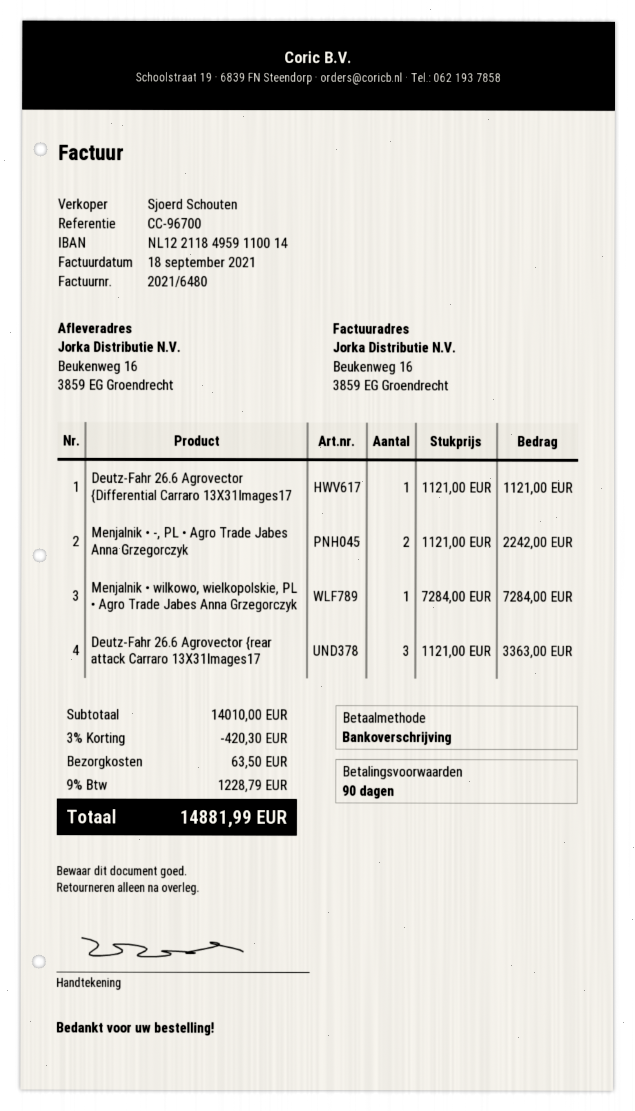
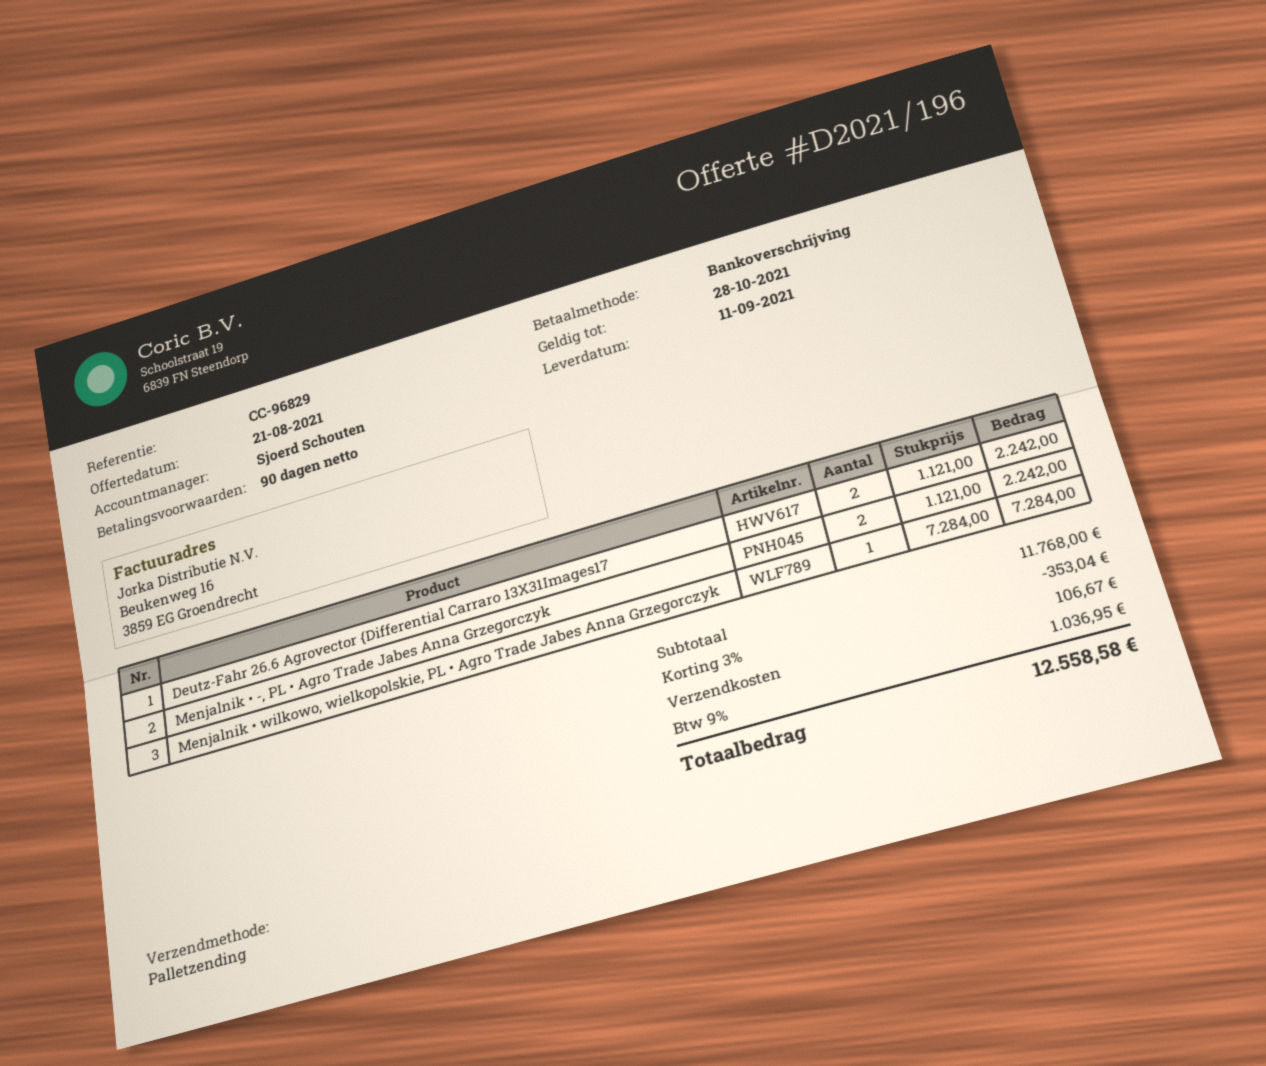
reference: CC-96700 -> CC-96829
Deutz-Fahr 26.6 Agrovector {Differential Carraro 13X31Images17: 1 x 1121.00 = 1121.00 -> 2 x 1121.00 = 2242.00
Deutz-Fahr 26.6 Agrovector {rear attack Carraro 13X31Images17: 3 x 1121.00 = 3363.00 -> none
subtotal: 14010.00 -> 11768.00
discount: 3% = 420.30 -> 3% = 353.04
shipping: 63.50 -> 106.67
tax: 9% = 1228.79 -> 9% = 1036.95
total: 14881.99 -> 12558.58

